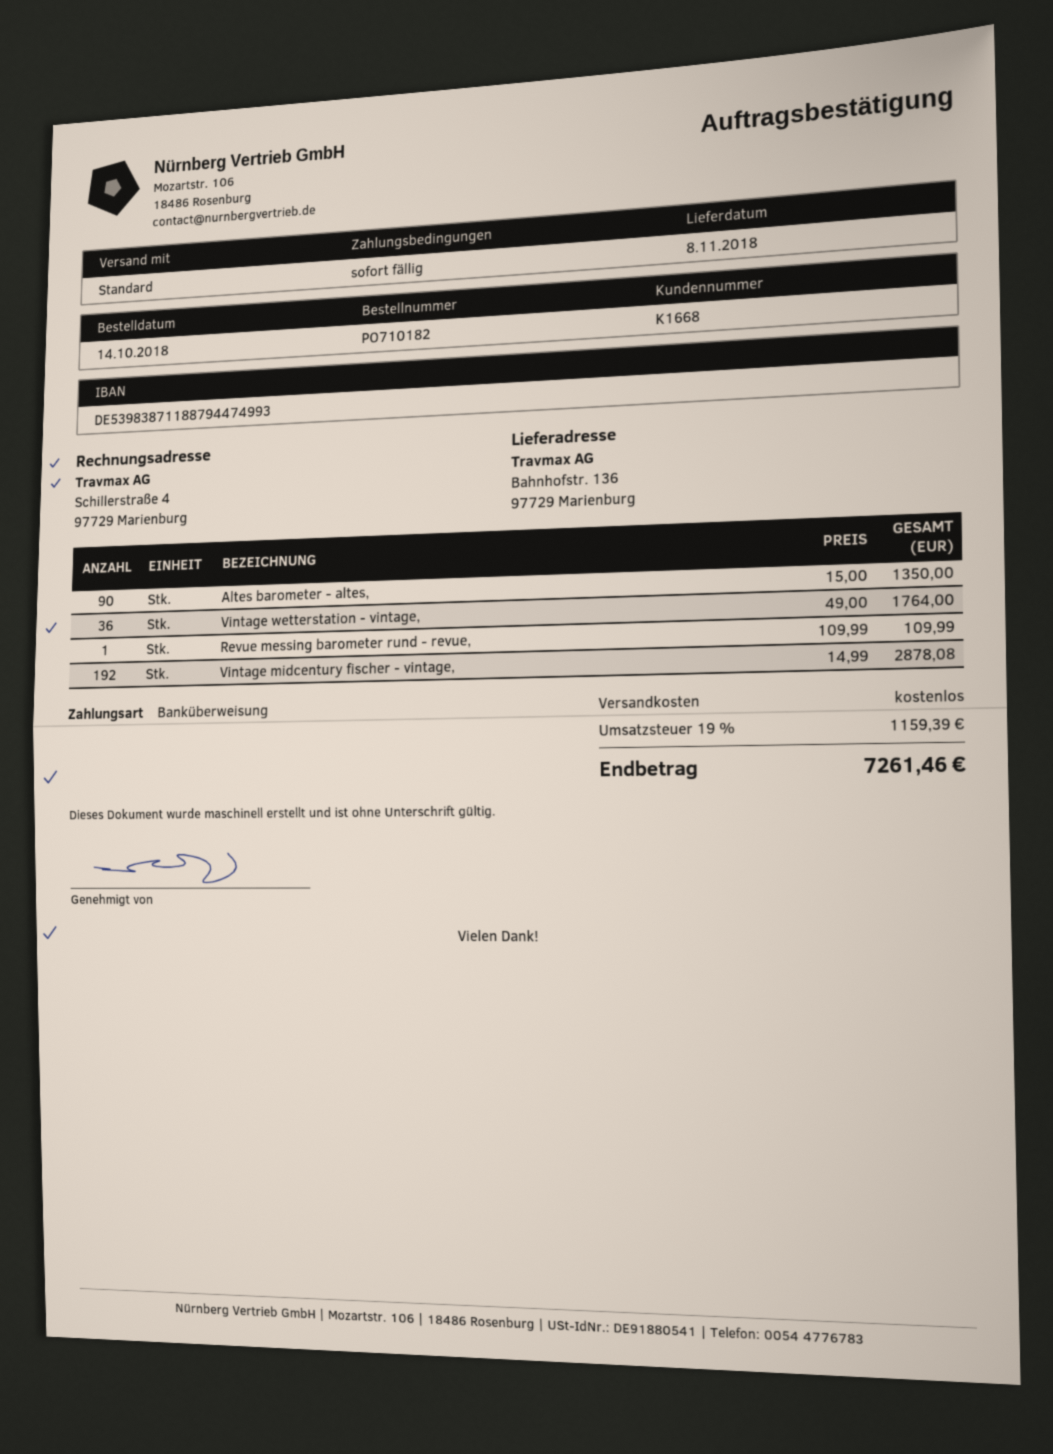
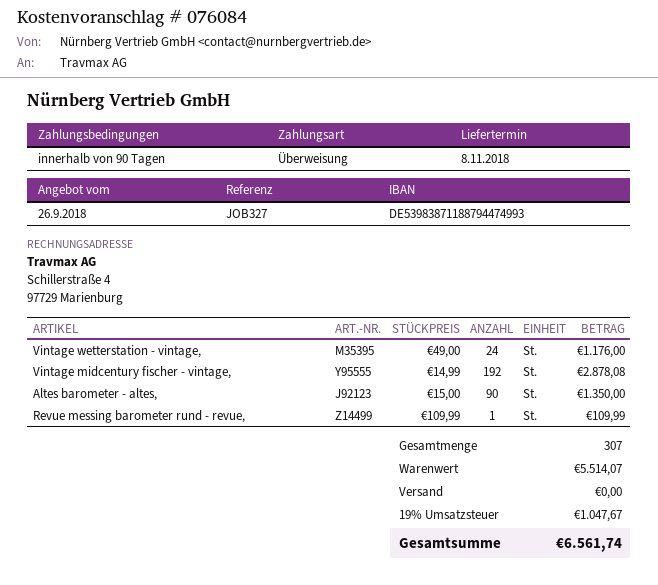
payment terms: on receipt -> 90 days
Vintage wetterstation - vintage,: 36 x 49.00 = 1764.00 -> 24 x 49.00 = 1176.00
tax: 19% = 1159.39 -> 19% = 1047.67
total: 7261.46 -> 6561.74

